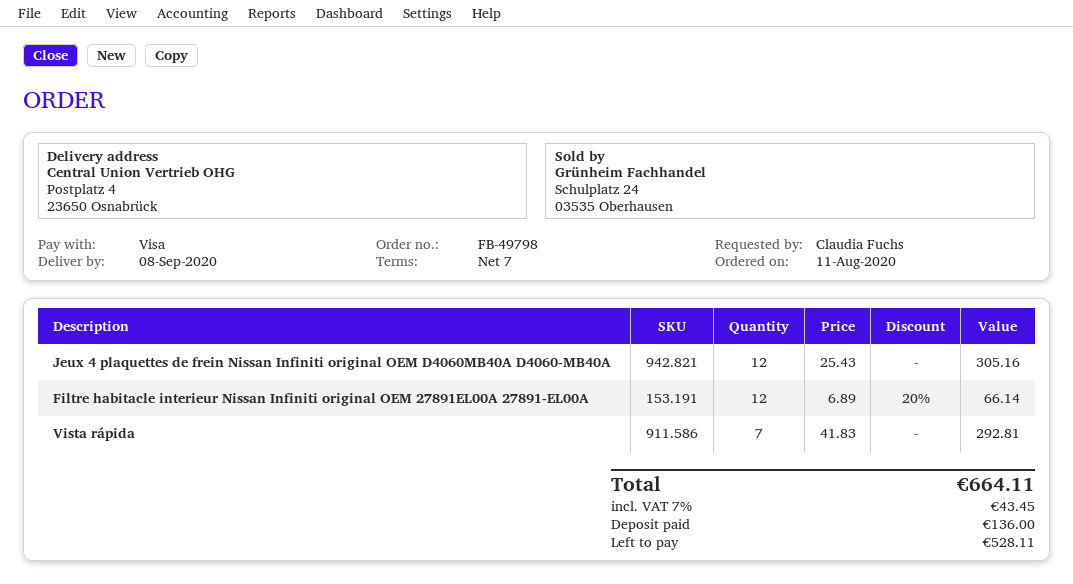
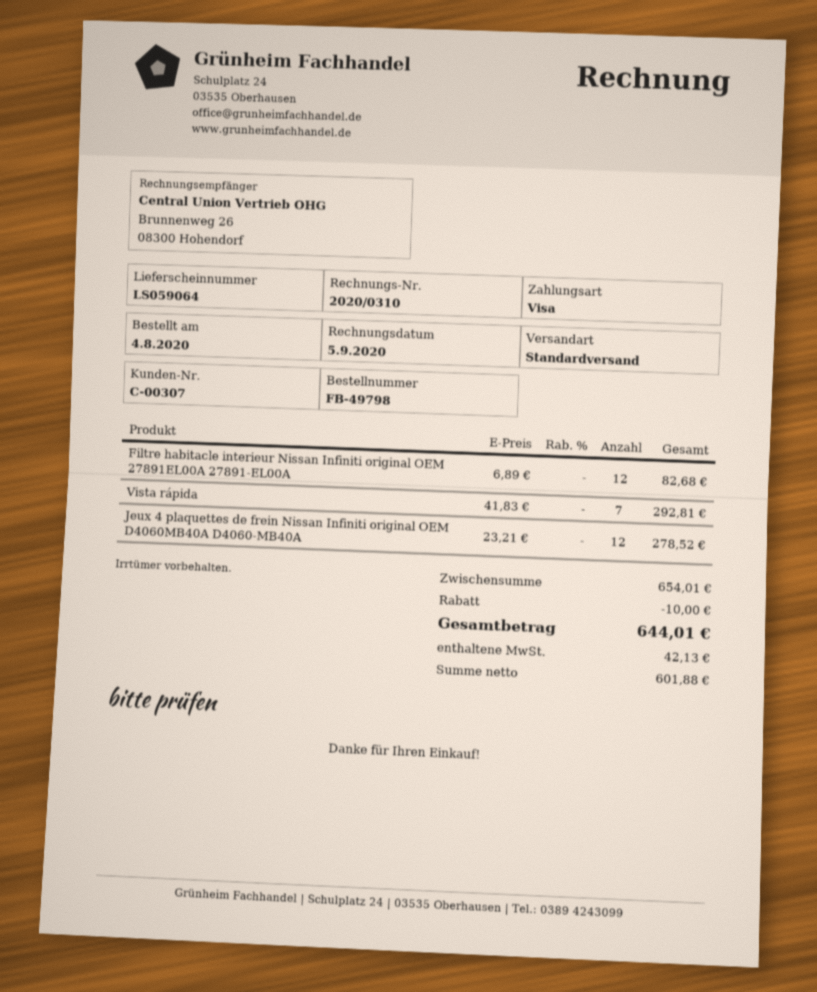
order date: 2020-08-11 -> 2020-08-04
Jeux 4 plaquettes de frein Nissan Infiniti original OEM D4060MB40A D4060-MB40A: 12 x 25.43 = 305.16 -> 12 x 23.21 = 278.52
Filtre habitacle interieur Nissan Infiniti original OEM 27891EL00A 27891-EL00A: 12 x 6.89 - 20% = 66.14 -> 12 x 6.89 = 82.68
discount: none -> 10.00
tax: 43.45 -> 42.13
total: 664.11 -> 644.01

